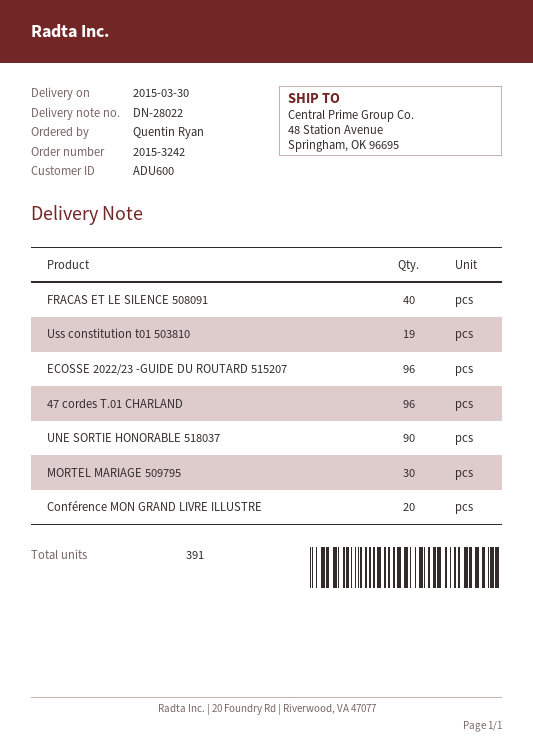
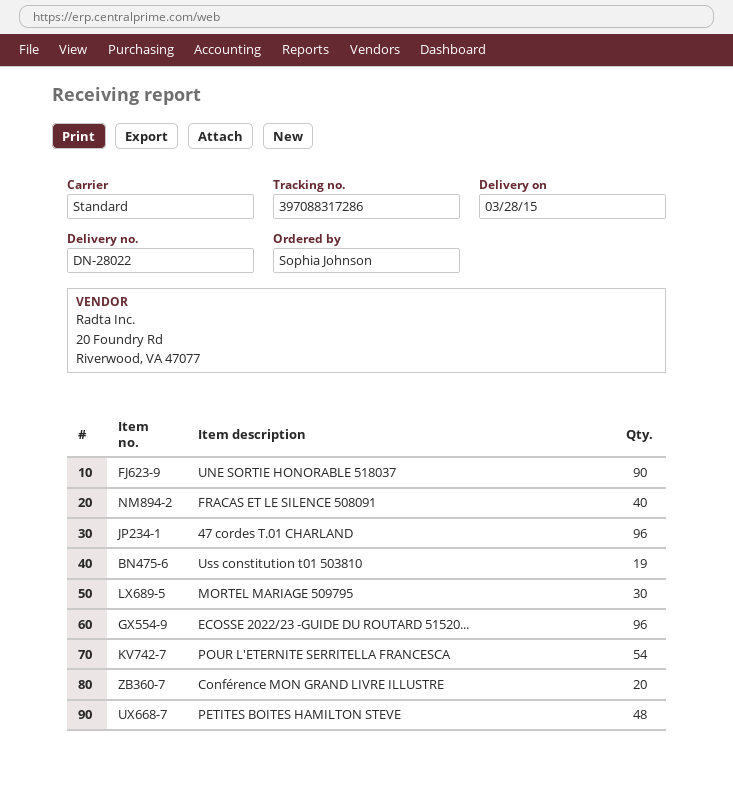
delivery date: 2015-03-30 -> 2015-03-28
ordered by: Quentin Ryan -> Sophia Johnson
POUR L'ETERNITE SERRITELLA FRANCESCA: none -> 54
PETITES BOITES HAMILTON STEVE: none -> 48

